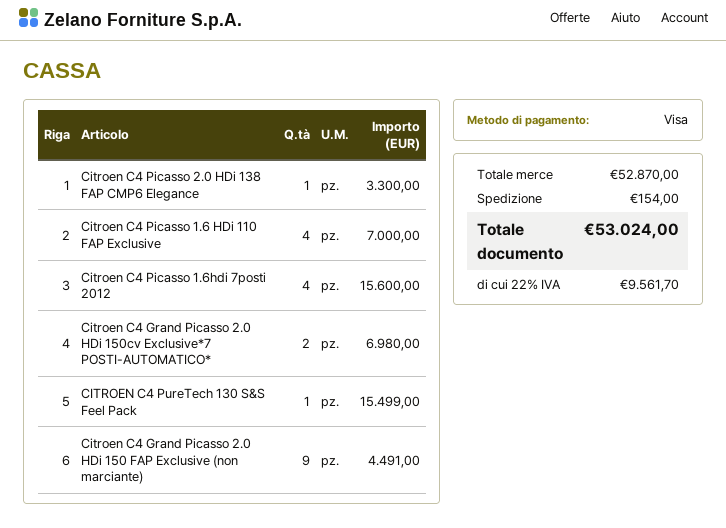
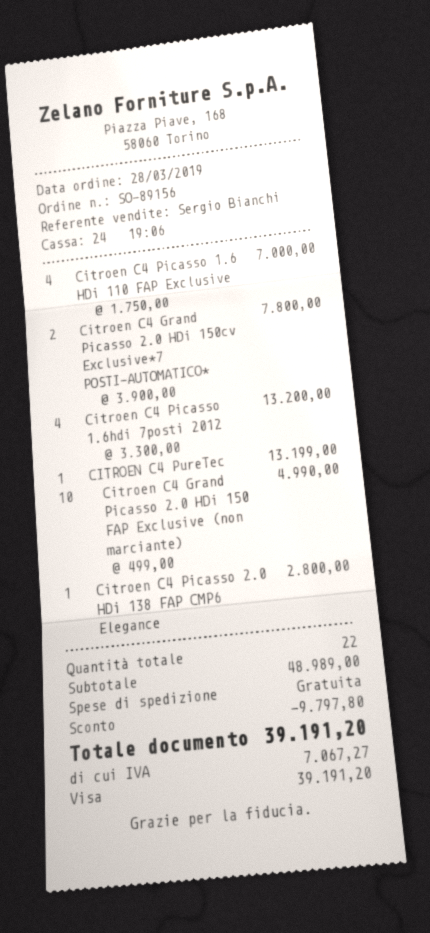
Citroen C4 Picasso 2.0 HDi 138 FAP CMP6 Elegance: 1 for 3300.00 -> 1 for 2800.00
Citroen C4 Picasso 1.6hdi 7posti 2012: 4 for 15600.00 -> 4 for 13200.00
Citroen C4 Grand Picasso 2.0 HDi 150cv Exclusive*7 POSTI-AUTOMATICO*: 2 for 6980.00 -> 2 for 7800.00
CITROEN C4 PureTech 130 S&S Feel Pack: 1 for 15499.00 -> 1 for 13199.00
Citroen C4 Grand Picasso 2.0 HDi 150 FAP Exclusive (non marciante): 9 for 4491.00 -> 10 for 4990.00
subtotal: 52870.00 -> 48989.00
discount: none -> 9797.80
shipping: 154.00 -> 0.00
tax: 9561.70 -> 7067.27
total: 53024.00 -> 39191.20

